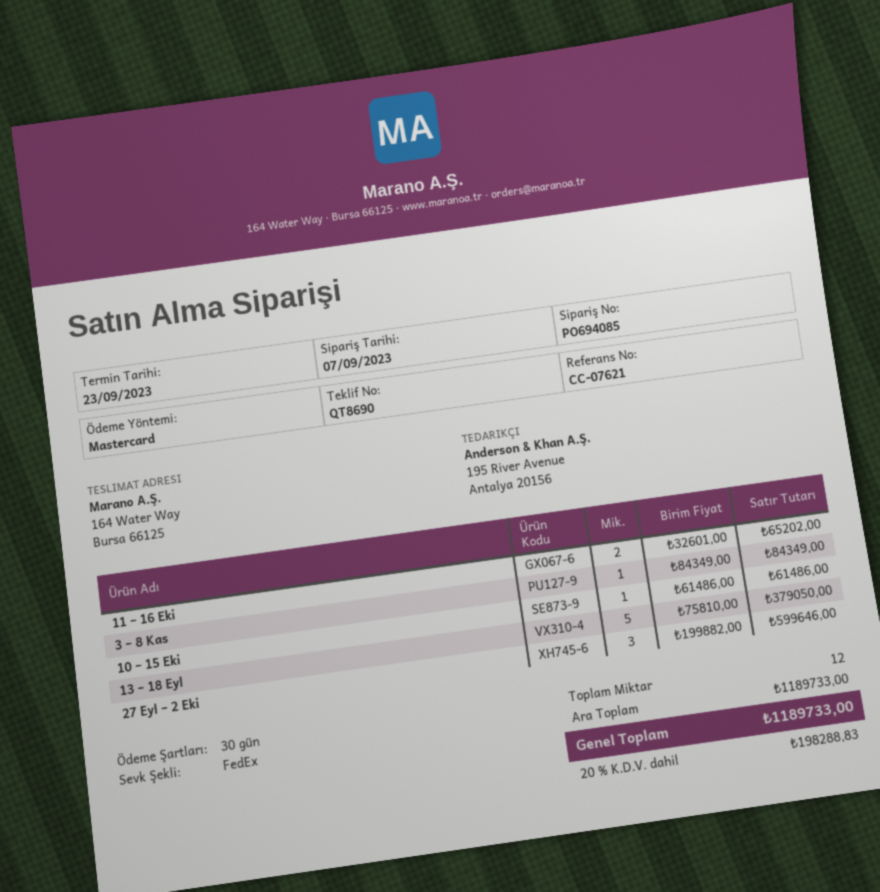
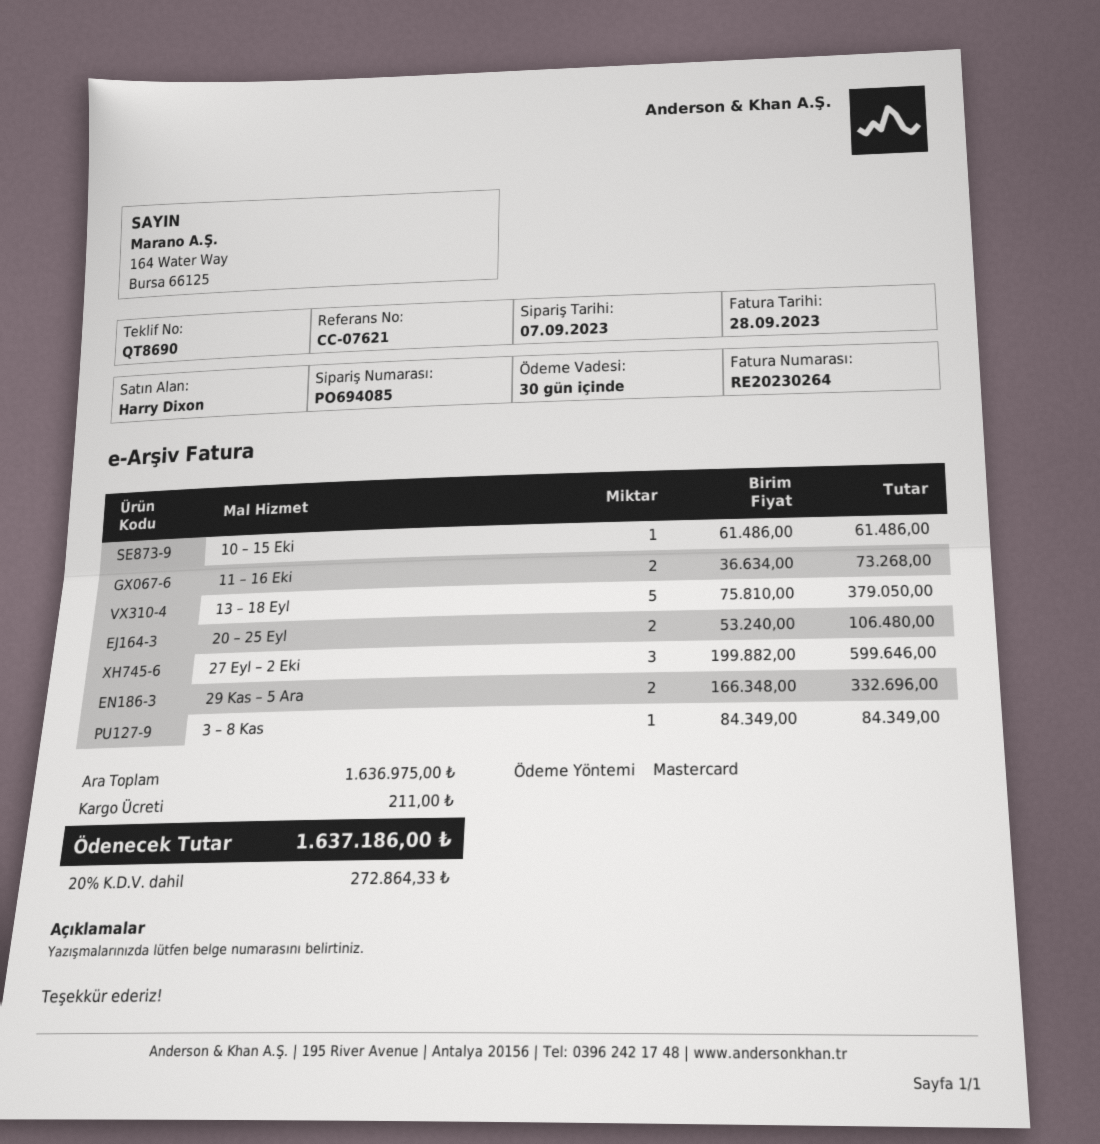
11 – 16 Eki: 2 x 32601.00 = 65202.00 -> 2 x 36634.00 = 73268.00
20 – 25 Eyl: none -> 2 x 53240.00 = 106480.00
29 Kas – 5 Ara: none -> 2 x 166348.00 = 332696.00
subtotal: 1189733.00 -> 1636975.00
shipping: none -> 211.00
tax: 20% = 198288.83 -> 20% = 272864.33
total: 1189733.00 -> 1637186.00

